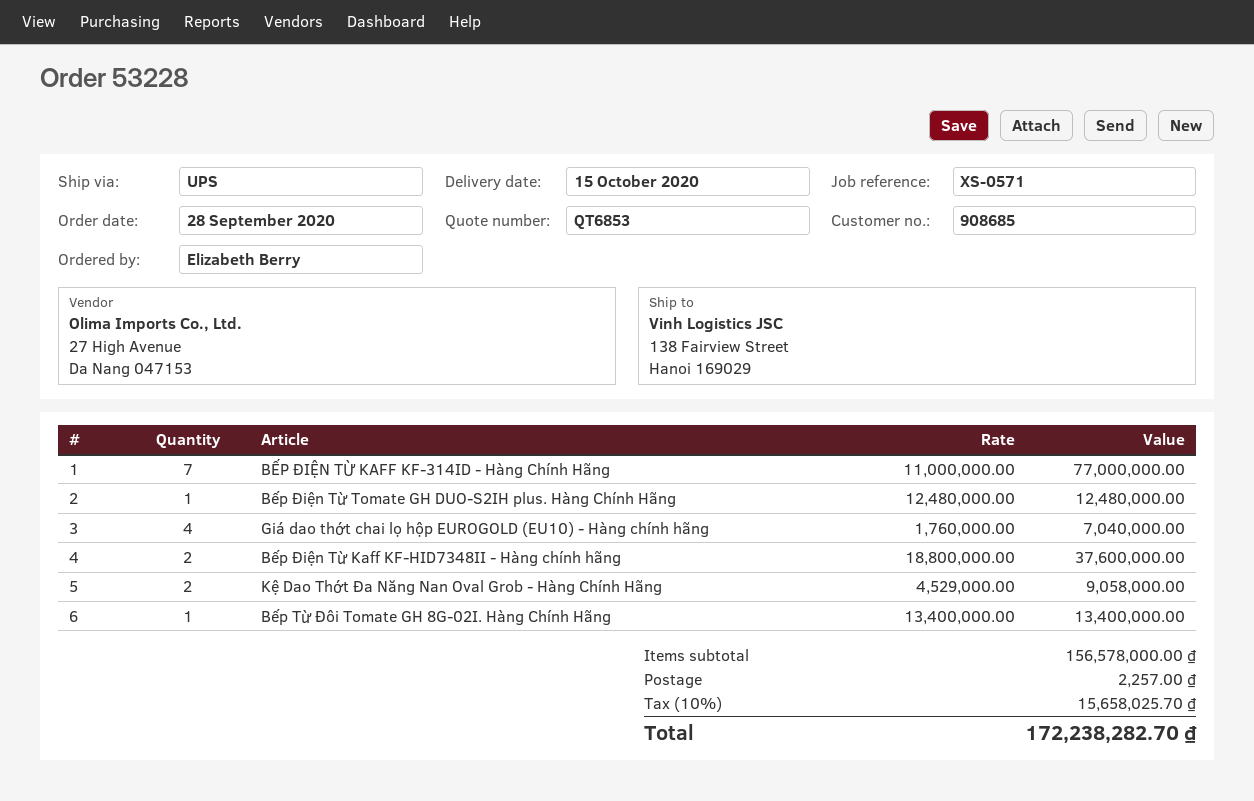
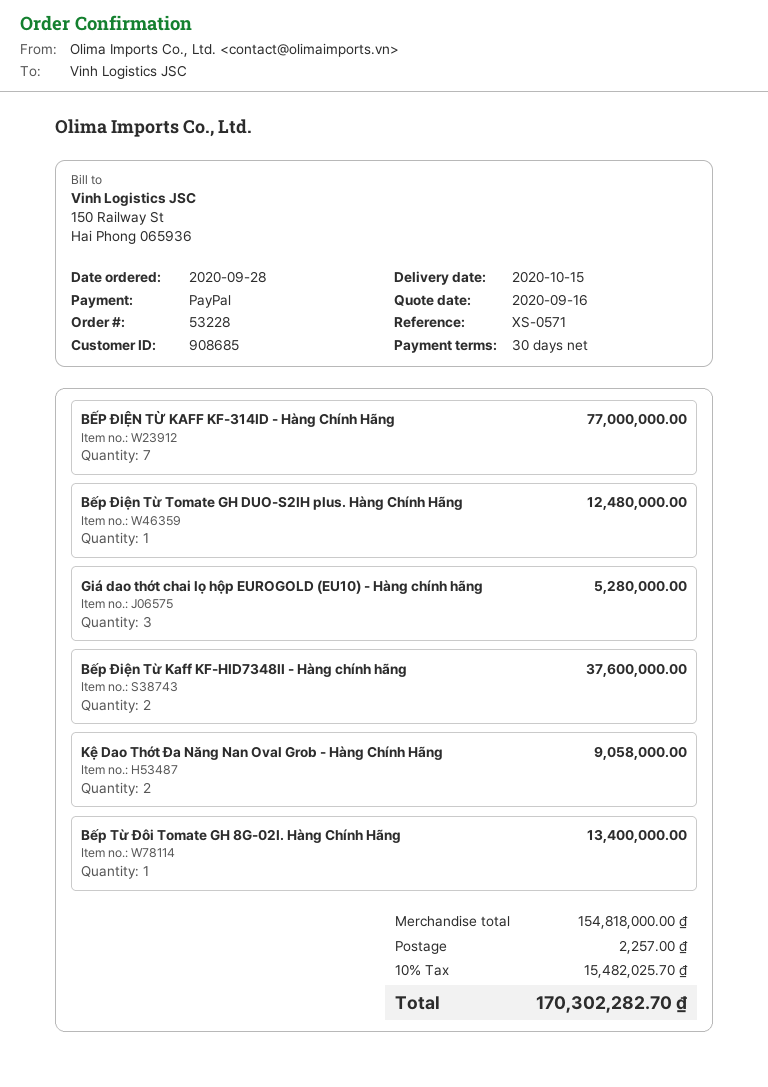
Giá dao thớt chai lọ hộp EUROGOLD (EU10) - Hàng chính hãng: 4 for 7040000.00 -> 3 for 5280000.00
subtotal: 156578000.00 -> 154818000.00
tax: 10% = 15658025.70 -> 10% = 15482025.70
total: 172238282.70 -> 170302282.70

